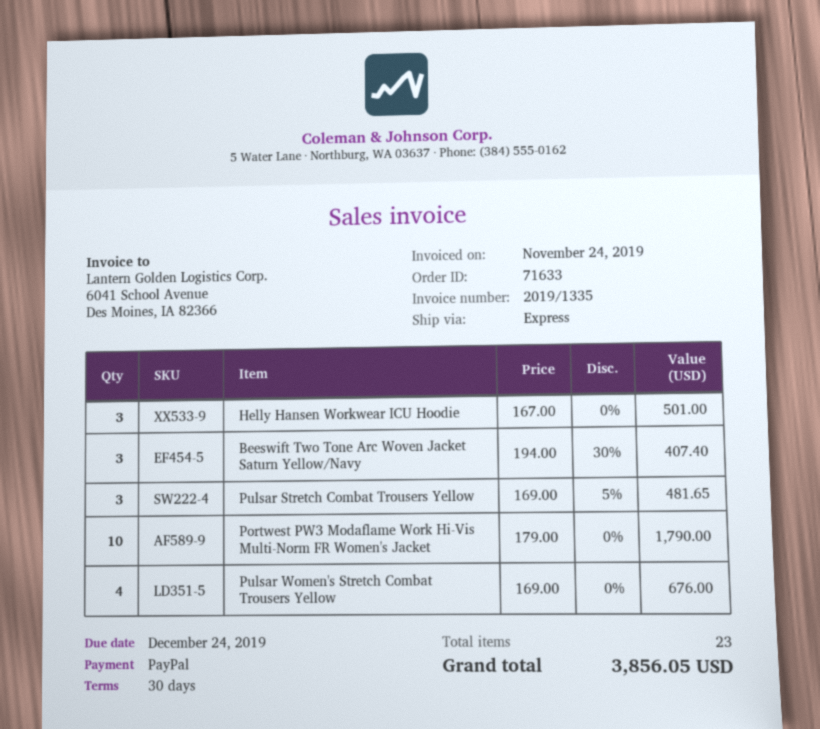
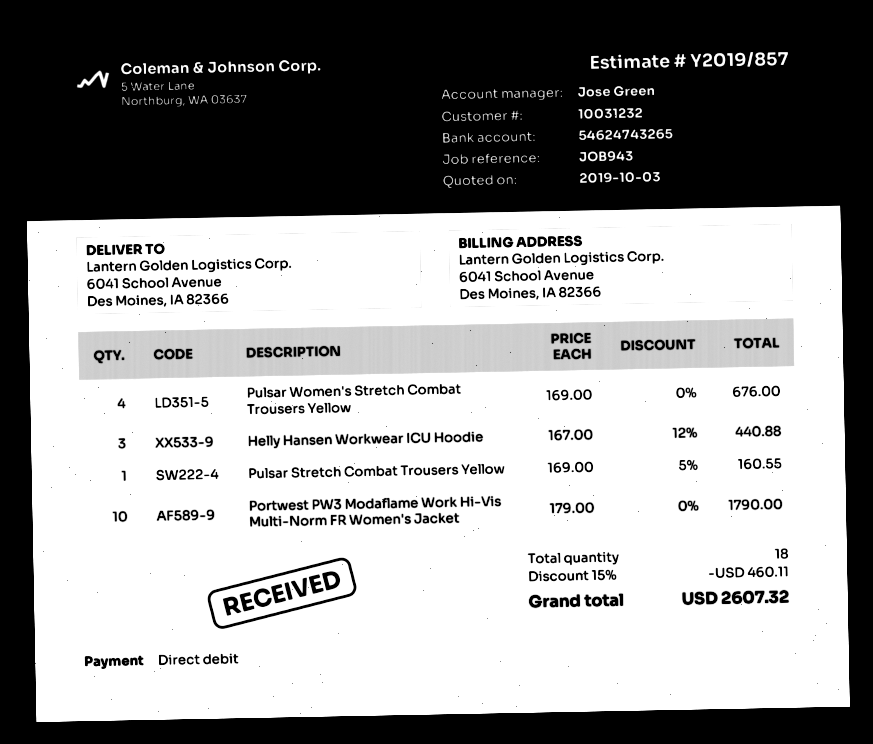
payment method: PayPal -> direct debit
Helly Hansen Workwear ICU Hoodie: 3 x 167.00 = 501.00 -> 3 x 167.00 - 12% = 440.88
Beeswift Two Tone Arc Woven Jacket Saturn Yellow/Navy: 3 x 194.00 - 30% = 407.40 -> none
Pulsar Stretch Combat Trousers Yellow: 3 x 169.00 - 5% = 481.65 -> 1 x 169.00 - 5% = 160.55
total quantity: 23 -> 18
discount: none -> 15% = 460.11
total: 3856.05 -> 2607.32

